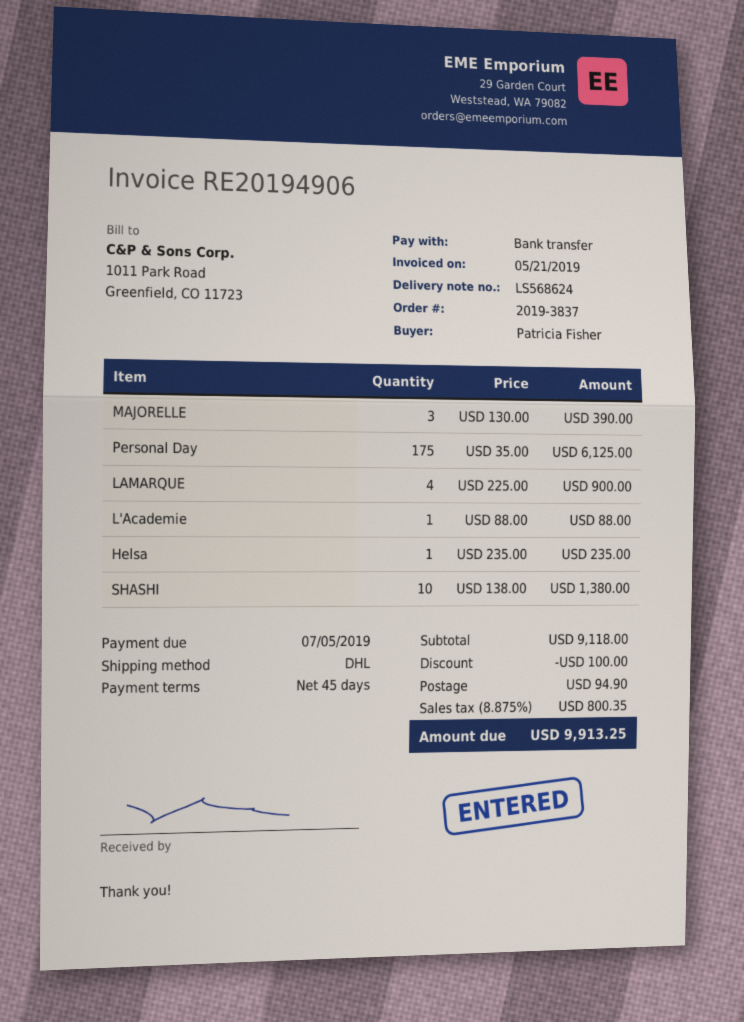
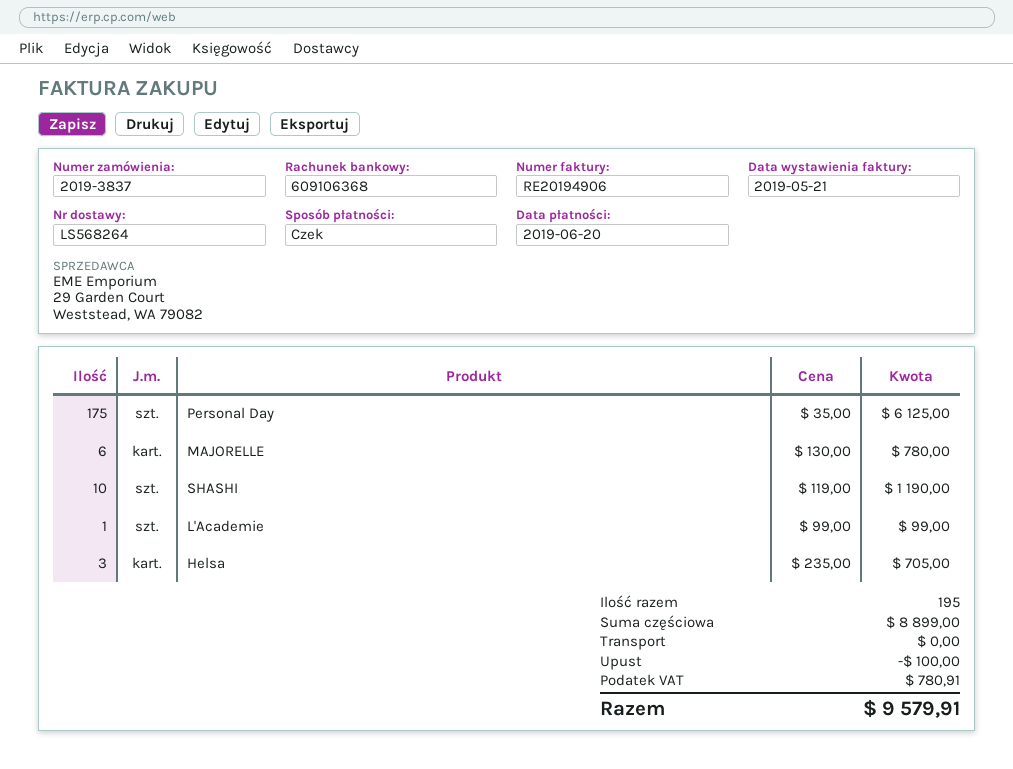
delivery note number: LS568624 -> LS568264
due date: 2019-07-05 -> 2019-06-20
payment method: bank transfer -> cheque
MAJORELLE: 3 x 130.00 = 390.00 -> 6 x 130.00 = 780.00
LAMARQUE: 4 x 225.00 = 900.00 -> none
L'Academie: 1 x 88.00 = 88.00 -> 1 x 99.00 = 99.00
Helsa: 1 x 235.00 = 235.00 -> 3 x 235.00 = 705.00
SHASHI: 10 x 138.00 = 1380.00 -> 10 x 119.00 = 1190.00
subtotal: 9118.00 -> 8899.00
shipping: 94.90 -> 0.00
tax: 800.35 -> 780.91
total: 9913.25 -> 9579.91

